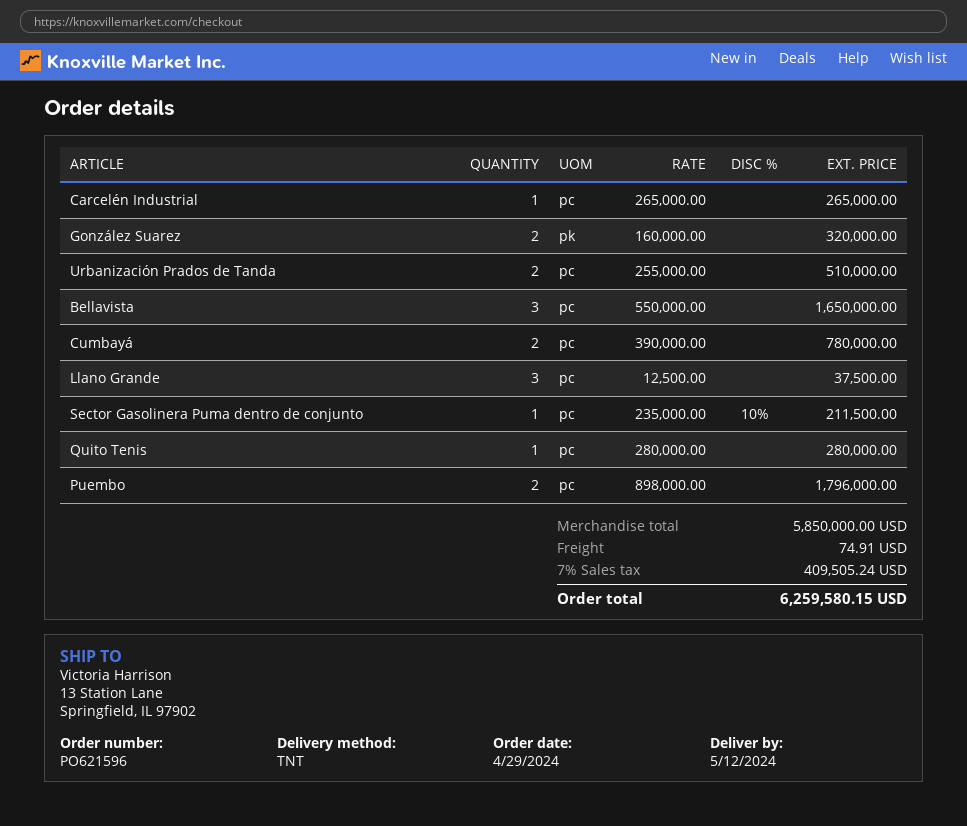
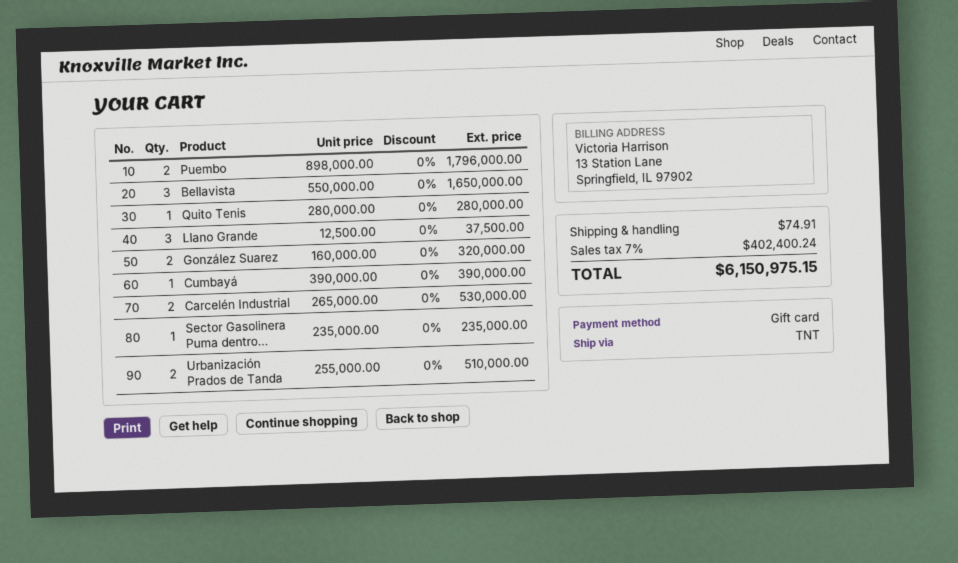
Carcelén Industrial: 1 x 265000.00 = 265000.00 -> 2 x 265000.00 = 530000.00
Cumbayá: 2 x 390000.00 = 780000.00 -> 1 x 390000.00 = 390000.00
Sector Gasolinera Puma dentro de conjunto: 1 x 235000.00 - 10% = 211500.00 -> 1 x 235000.00 = 235000.00
tax: 7% = 409505.24 -> 7% = 402400.24
total: 6259580.15 -> 6150975.15

